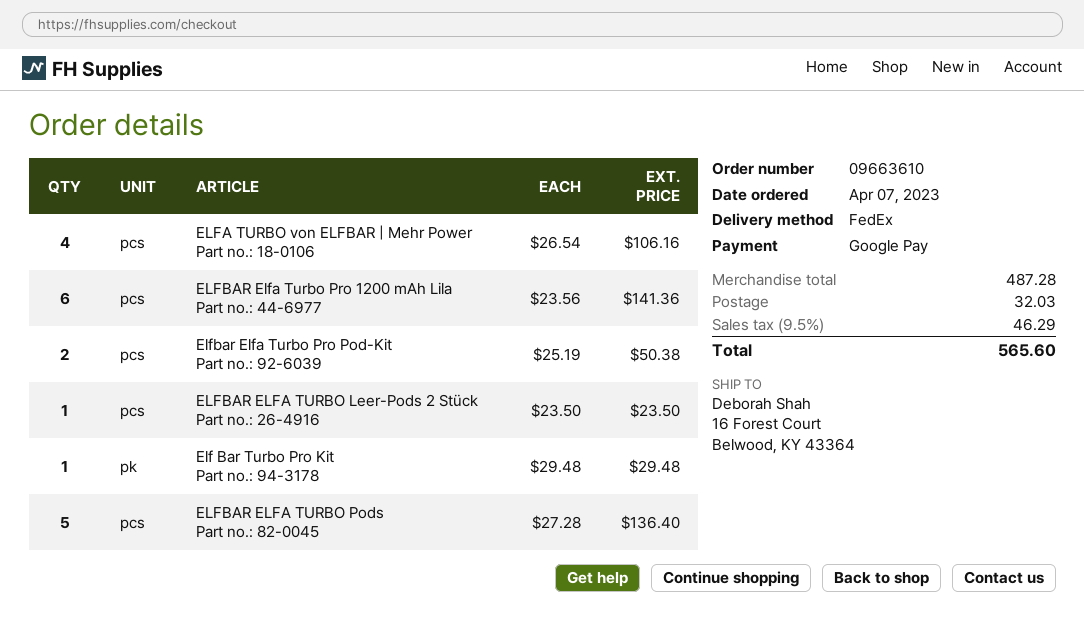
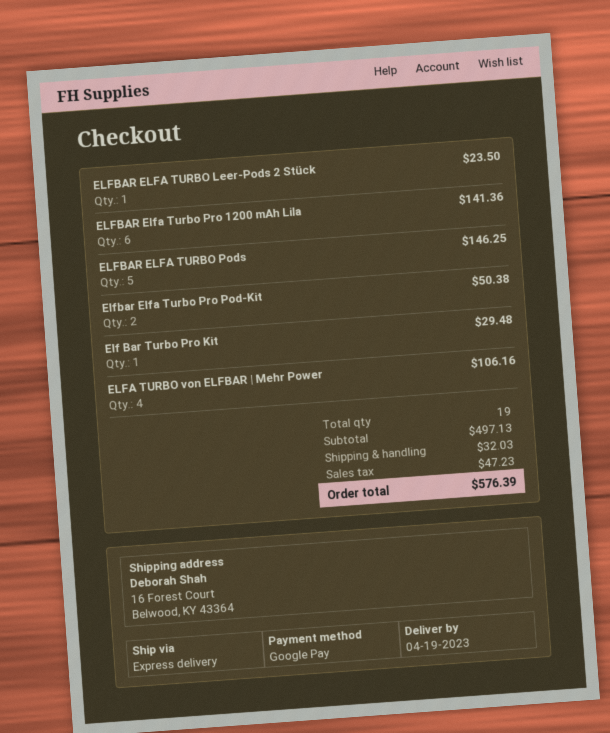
shipping method: FedEx -> express
ELFBAR ELFA TURBO Pods: 5 for 136.40 -> 5 for 146.25
subtotal: 487.28 -> 497.13
tax: 46.29 -> 47.23
total: 565.60 -> 576.39

